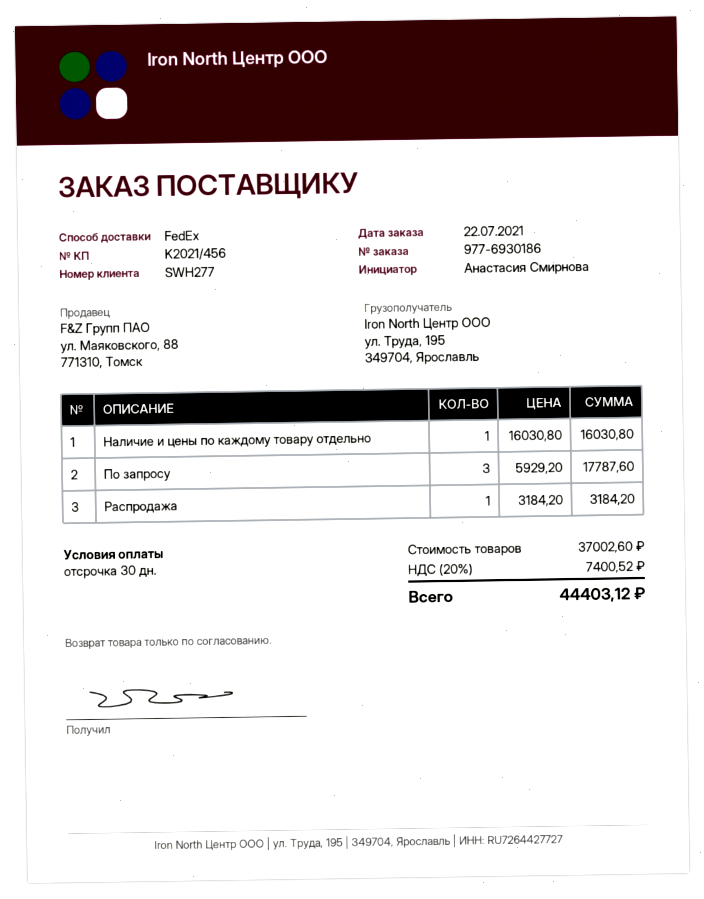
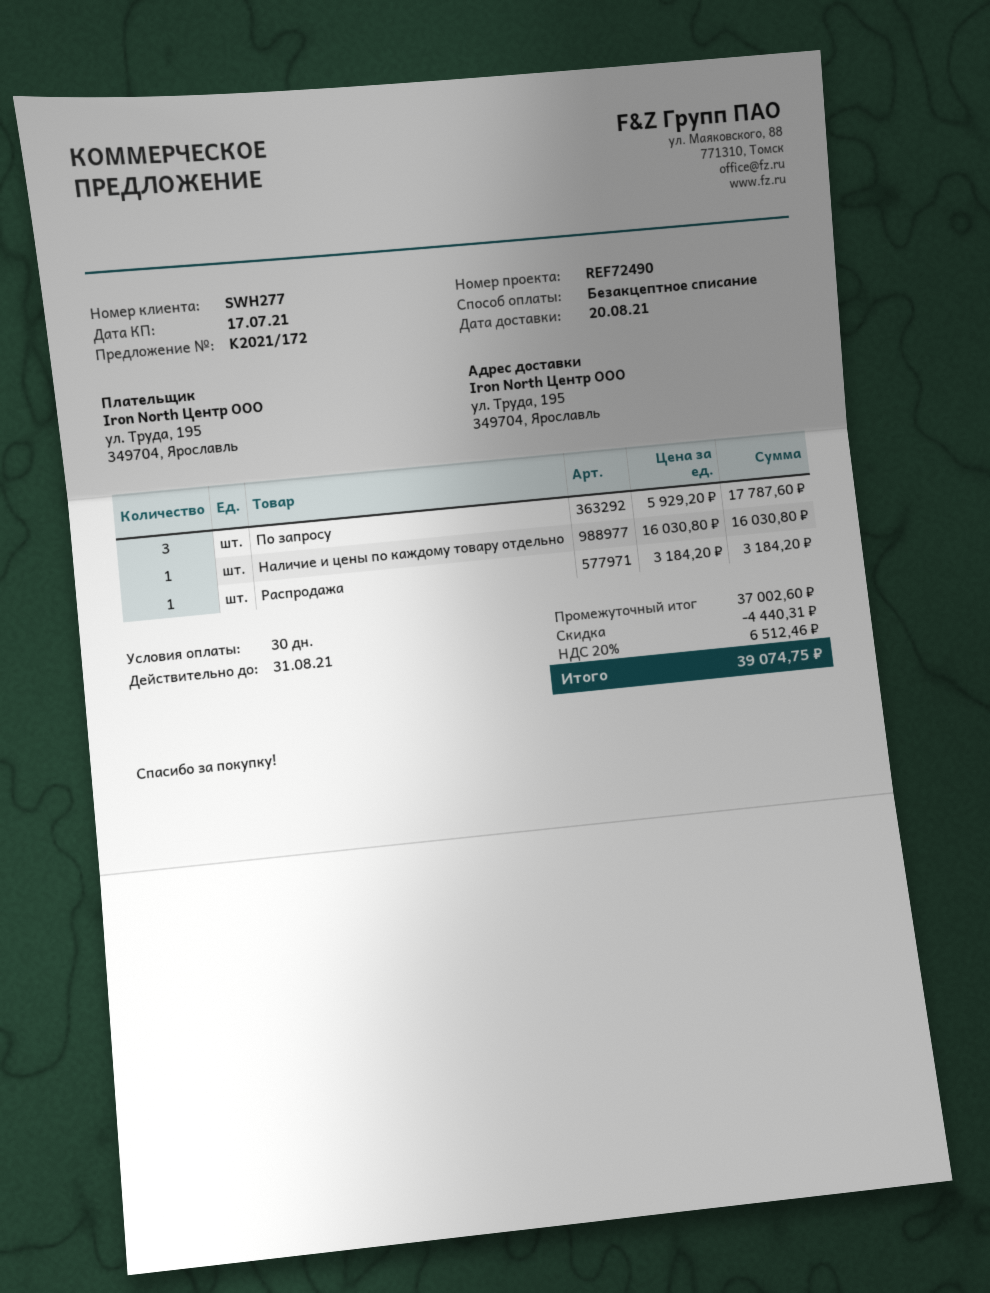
quote number: K2021/456 -> K2021/172
discount: none -> 4440.31
tax: 20% = 7400.52 -> 20% = 6512.46
total: 44403.12 -> 39074.75

